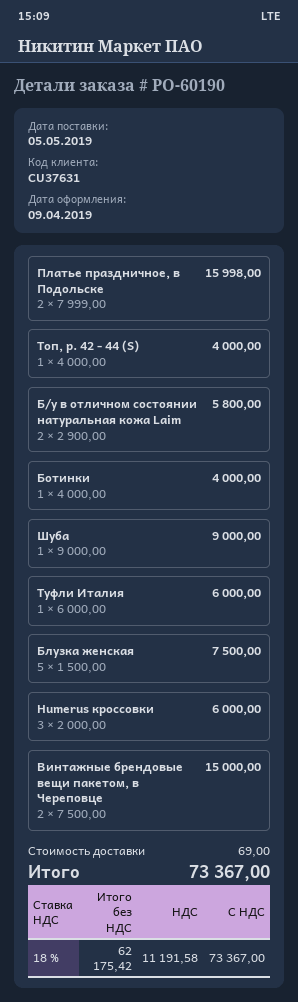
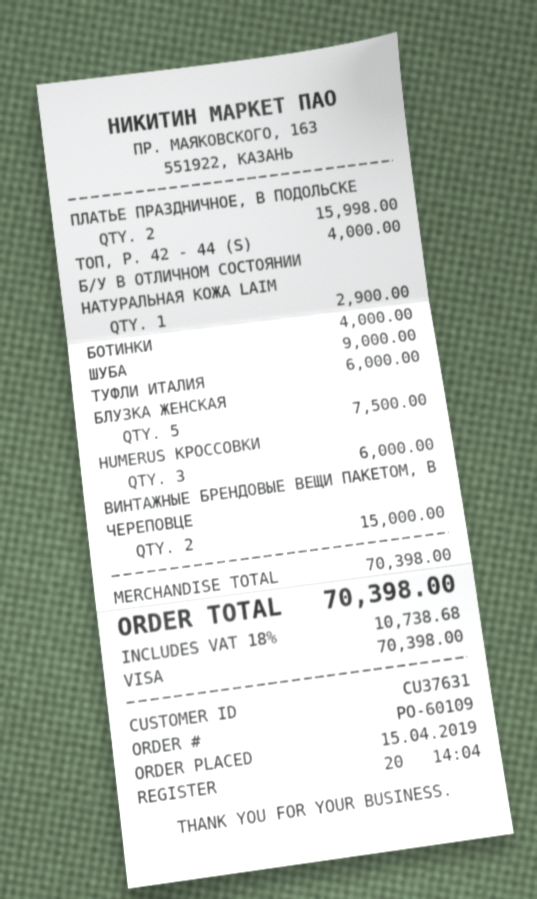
order number: PO-60190 -> PO-60109
order date: 2019-04-09 -> 2019-04-15
Б/у в отличном состоянии натуральная кожа Laim: 2 for 5800.00 -> 1 for 2900.00
shipping: 69.00 -> none
tax: 18% = 11191.58 -> 18% = 10738.68
total: 73367.00 -> 70398.00

